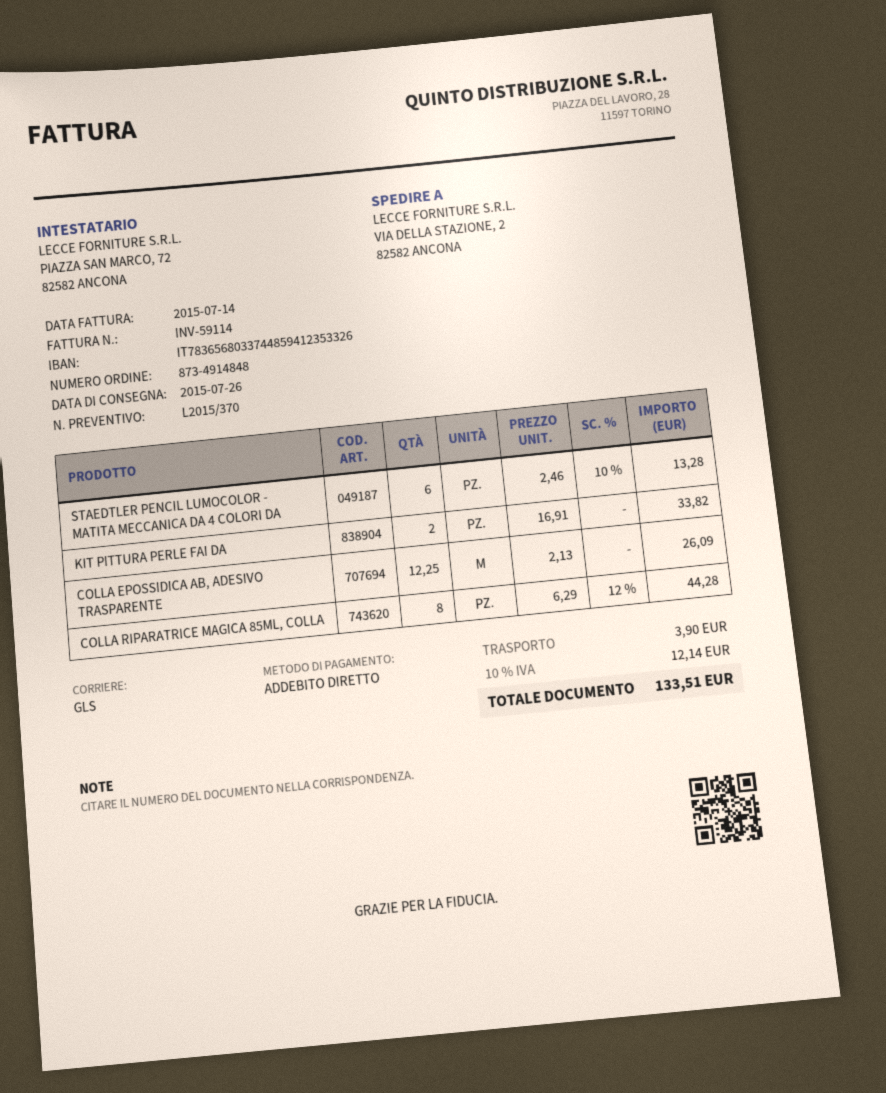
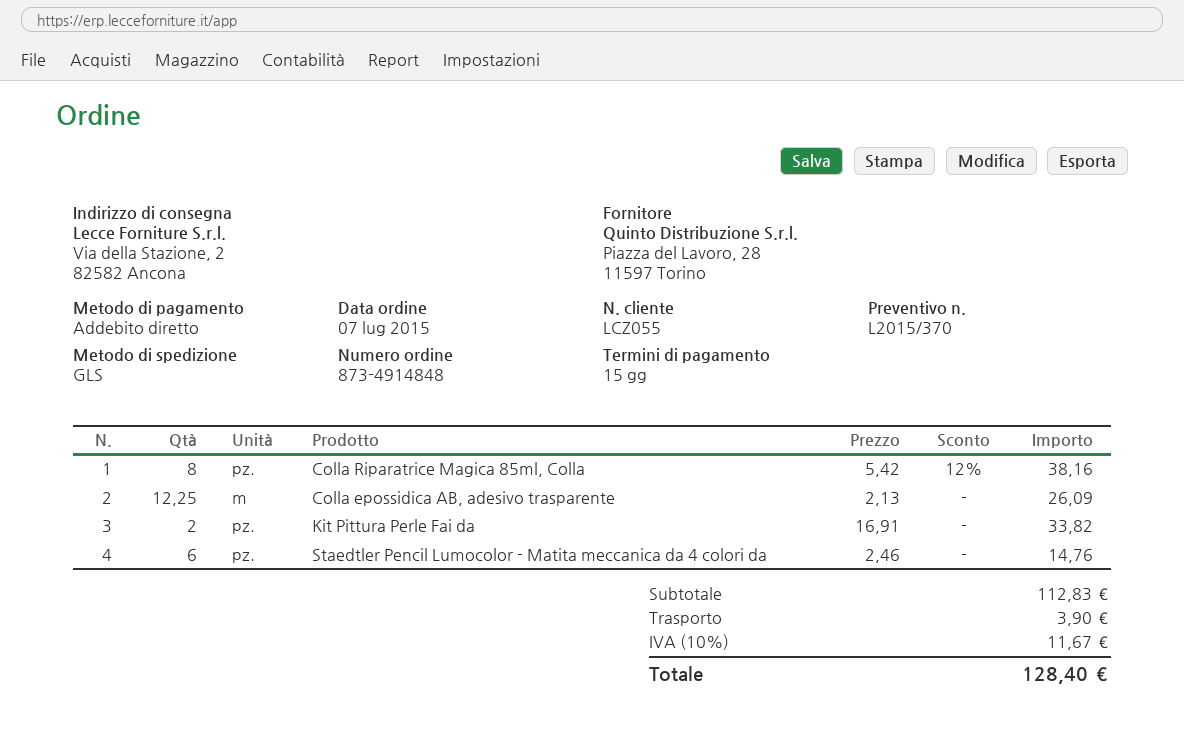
STAEDTLER PENCIL LUMOCOLOR - MATITA MECCANICA DA 4 COLORI DA: 6 x 2.46 - 10% = 13.28 -> 6 x 2.46 = 14.76
COLLA RIPARATRICE MAGICA 85ML, COLLA: 8 x 6.29 - 12% = 44.28 -> 8 x 5.42 - 12% = 38.16
tax: 10% = 12.14 -> 10% = 11.67
total: 133.51 -> 128.40

